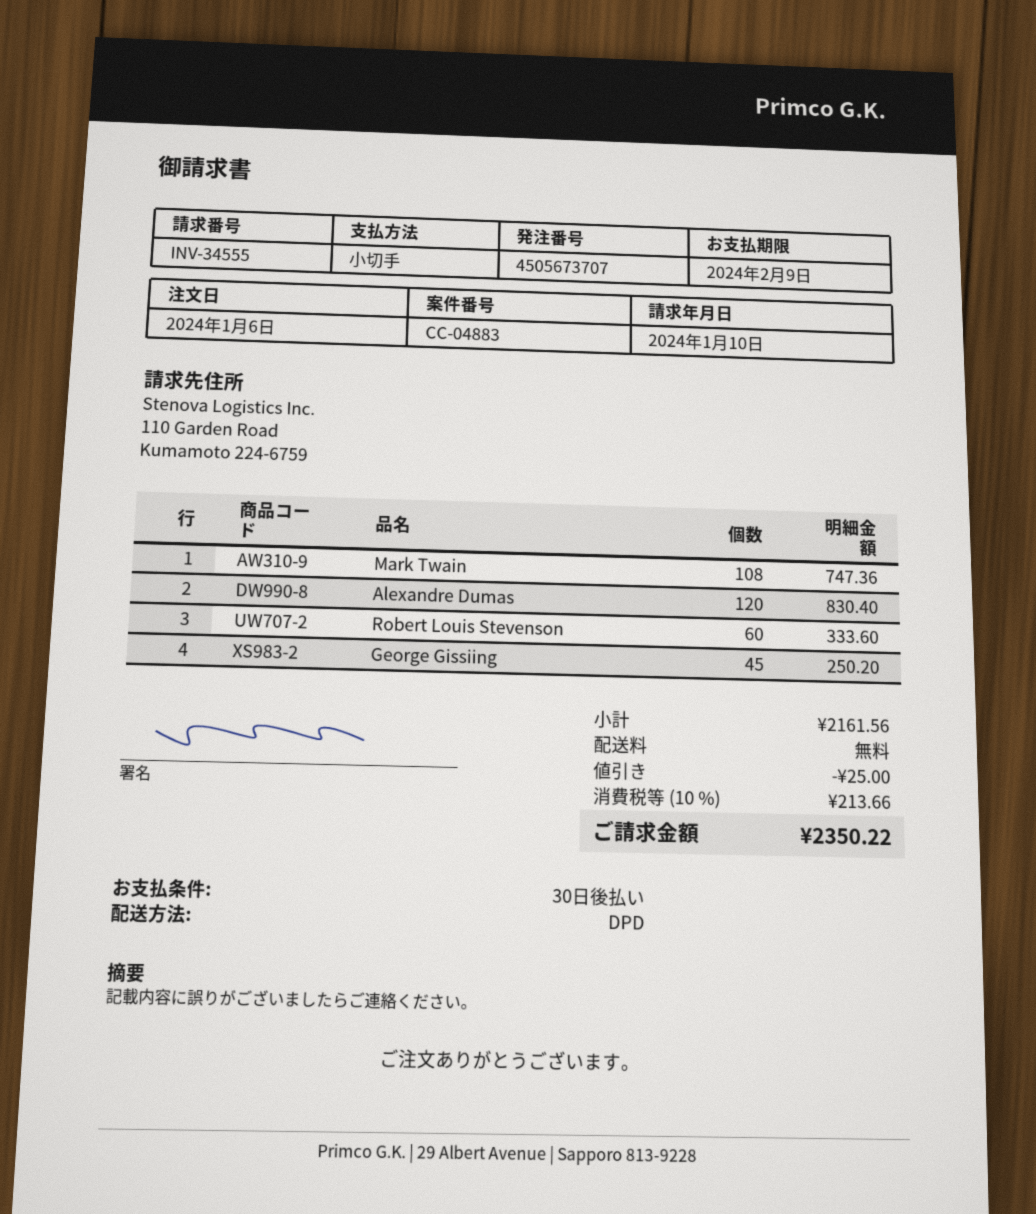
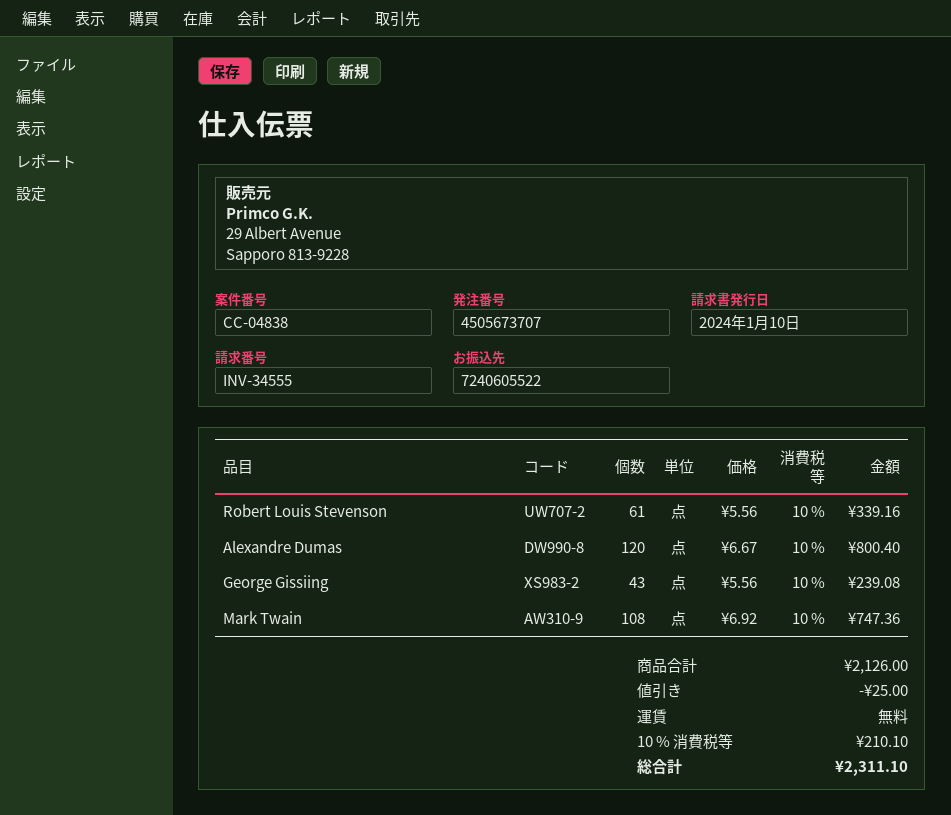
reference: CC-04883 -> CC-04838
Alexandre Dumas: 120 for 830.40 -> 120 for 800.40
Robert Louis Stevenson: 60 for 333.60 -> 61 for 339.16
George Gissiing: 45 for 250.20 -> 43 for 239.08
subtotal: 2161.56 -> 2126.00
tax: 10% = 213.66 -> 10% = 210.10
total: 2350.22 -> 2311.10

